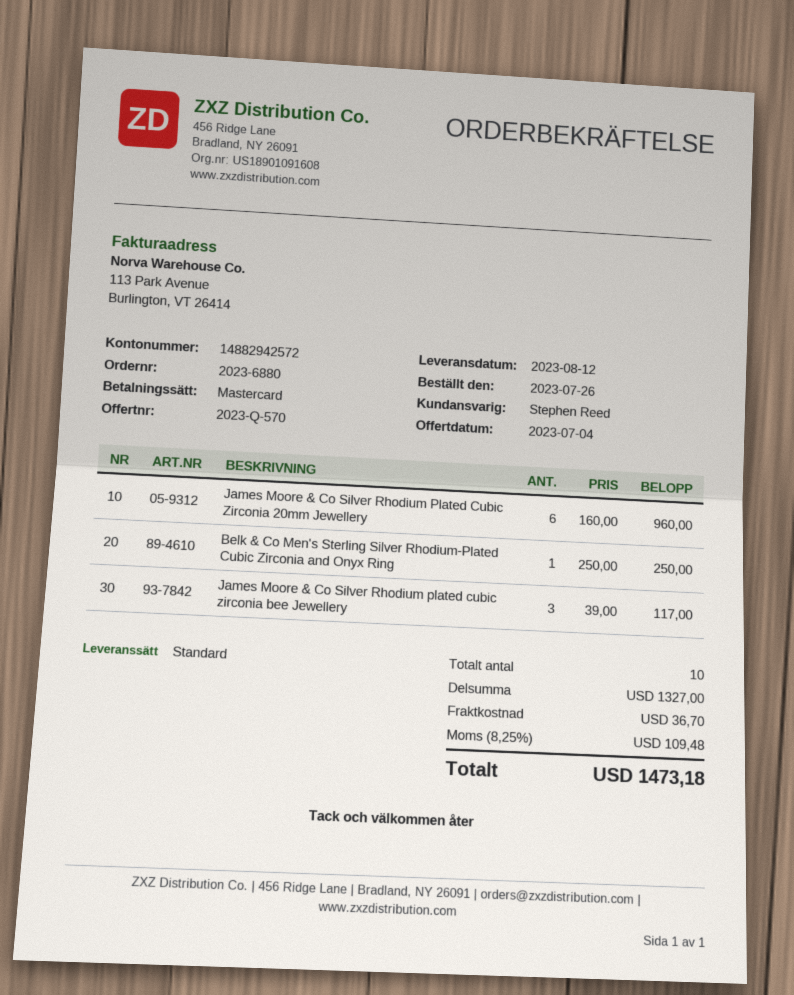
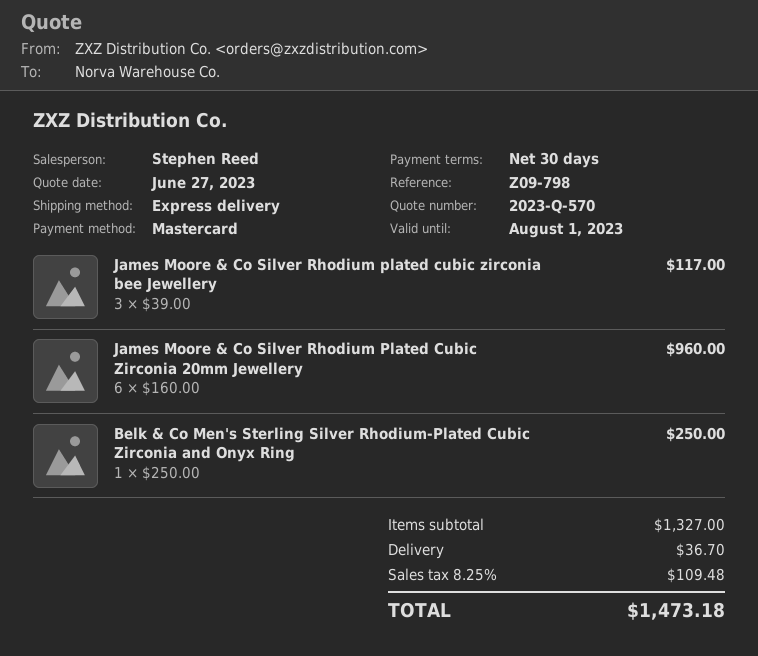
quote date: 2023-07-04 -> 2023-06-27
shipping method: standard -> express

